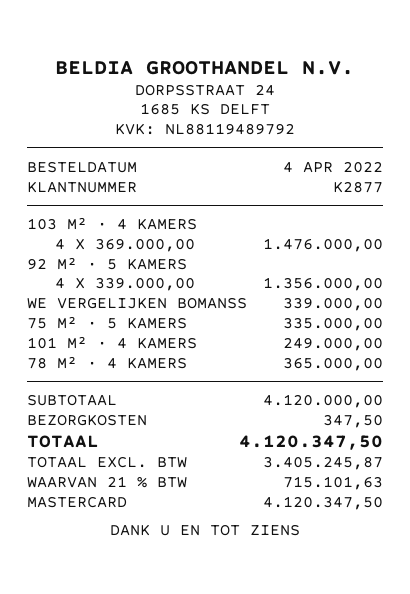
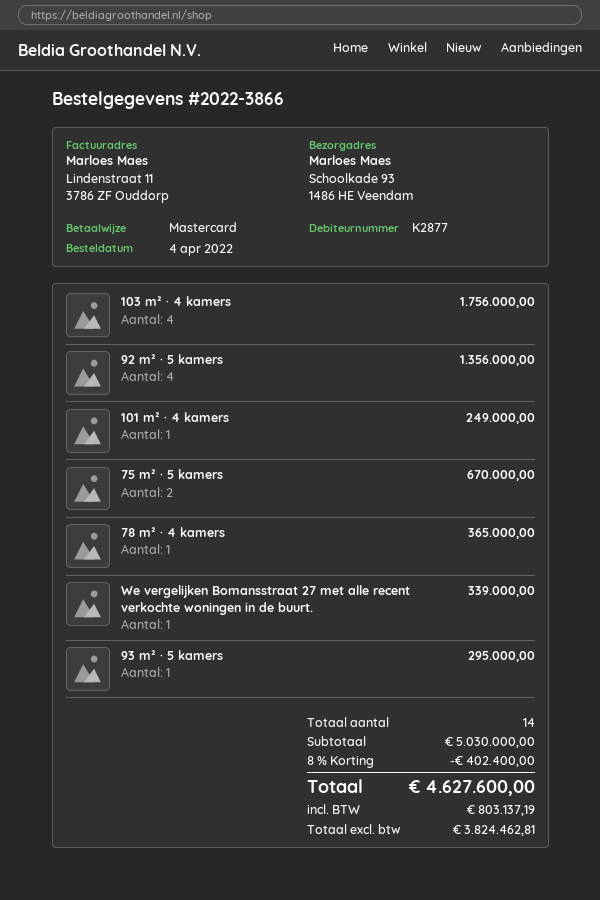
103 M² · 4 KAMERS: 4 for 1476000.00 -> 4 for 1756000.00
75 M² · 5 KAMERS: 1 for 335000.00 -> 2 for 670000.00
93 m² · 5 kamers: none -> 1 for 295000.00
subtotal: 4120000.00 -> 5030000.00
discount: none -> 8% = 402400.00
shipping: 347.50 -> none
net: 3405245.87 -> 3824462.81
tax: 715101.63 -> 803137.19
total: 4120347.50 -> 4627600.00

